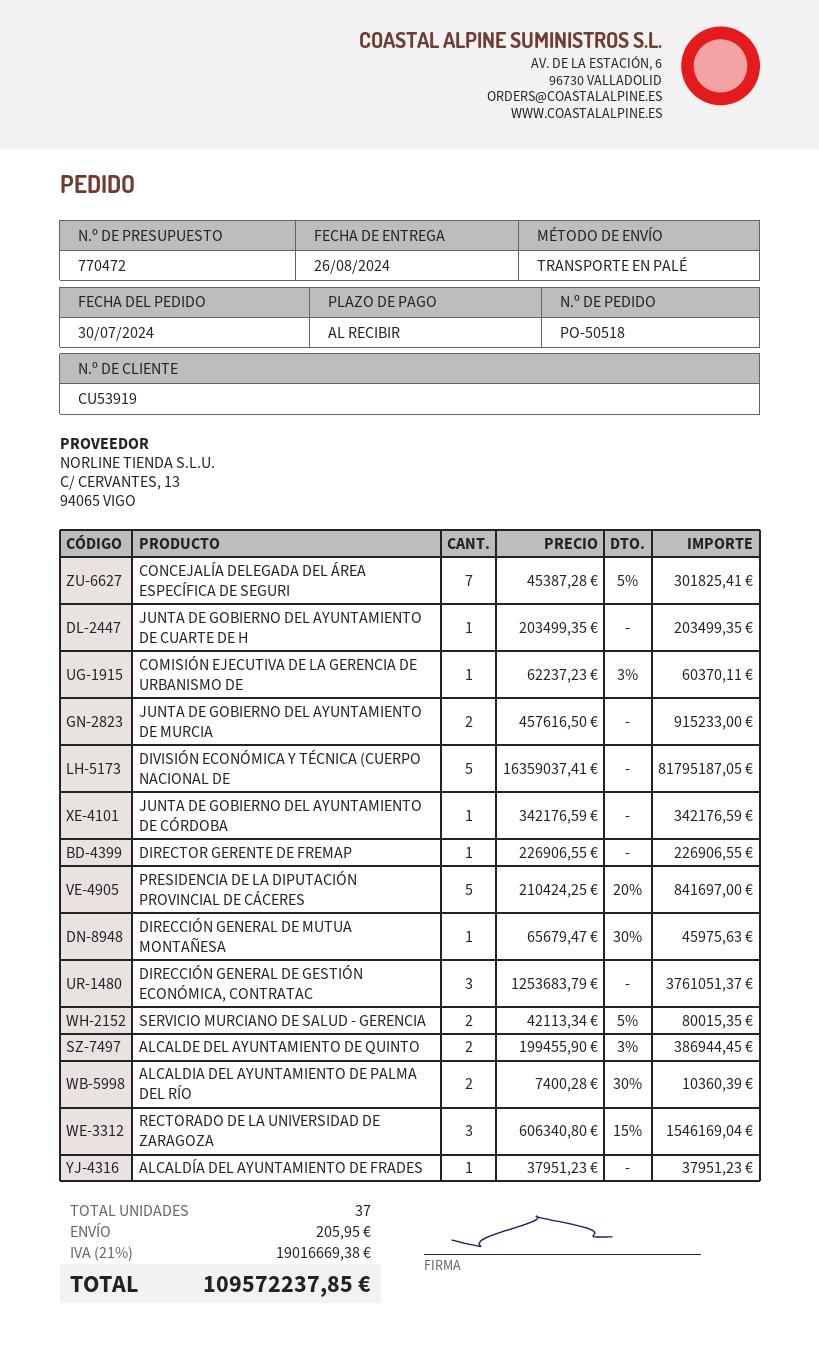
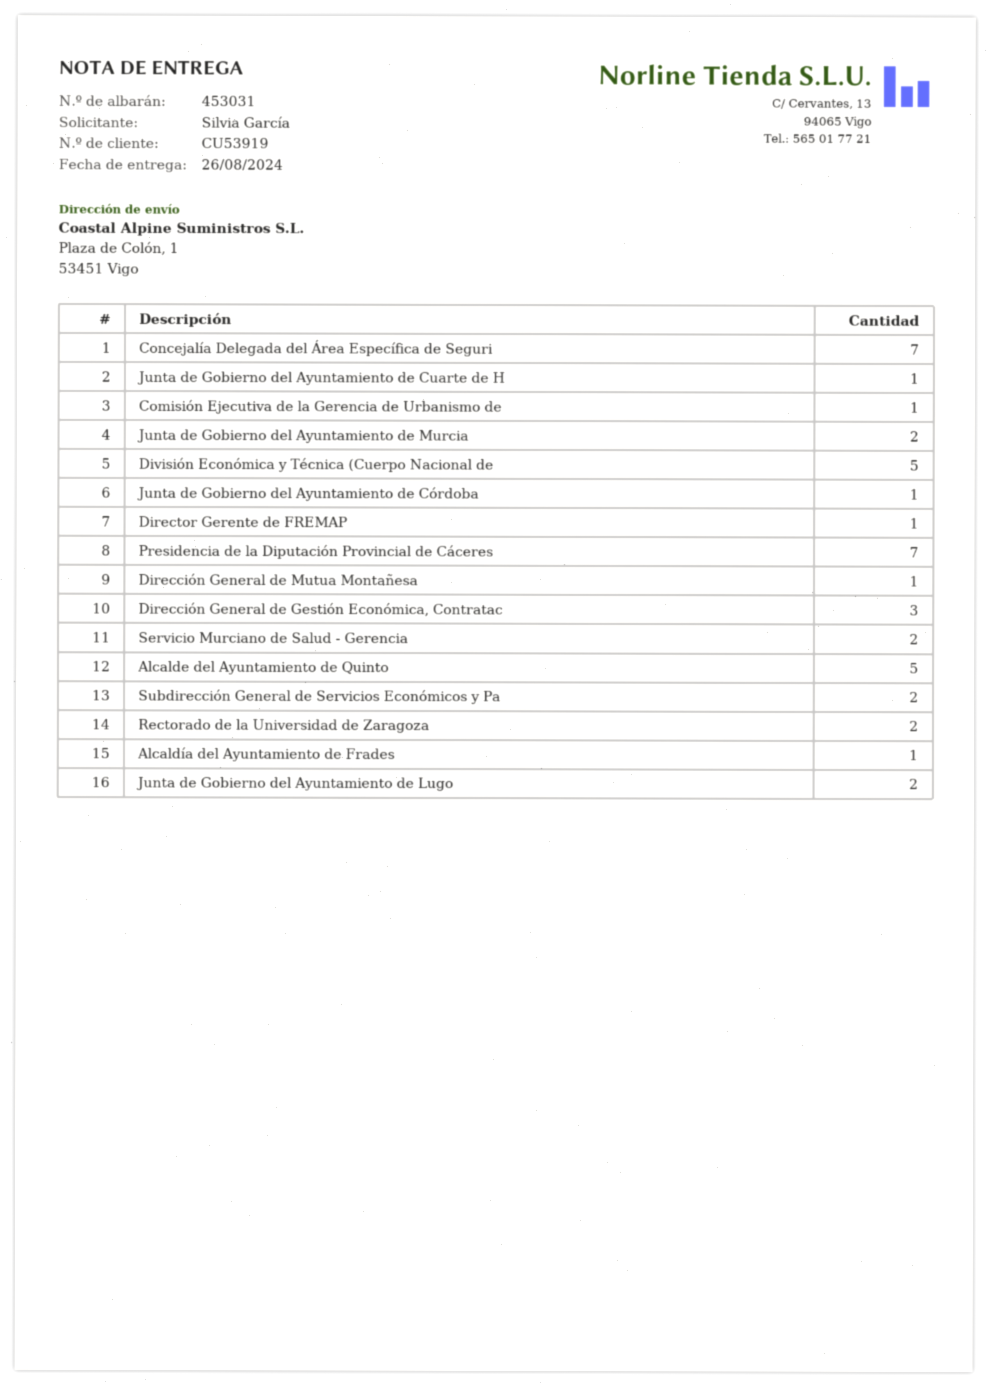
PRESIDENCIA DE LA DIPUTACIÓN PROVINCIAL DE CÁCERES: 5 -> 7
ALCALDE DEL AYUNTAMIENTO DE QUINTO: 2 -> 5
ALCALDIA DEL AYUNTAMIENTO DE PALMA DEL RÍO: 2 -> none
RECTORADO DE LA UNIVERSIDAD DE ZARAGOZA: 3 -> 2
Subdirección General de Servicios Económicos y Pa: none -> 2
Junta de Gobierno del Ayuntamiento de Lugo: none -> 2

